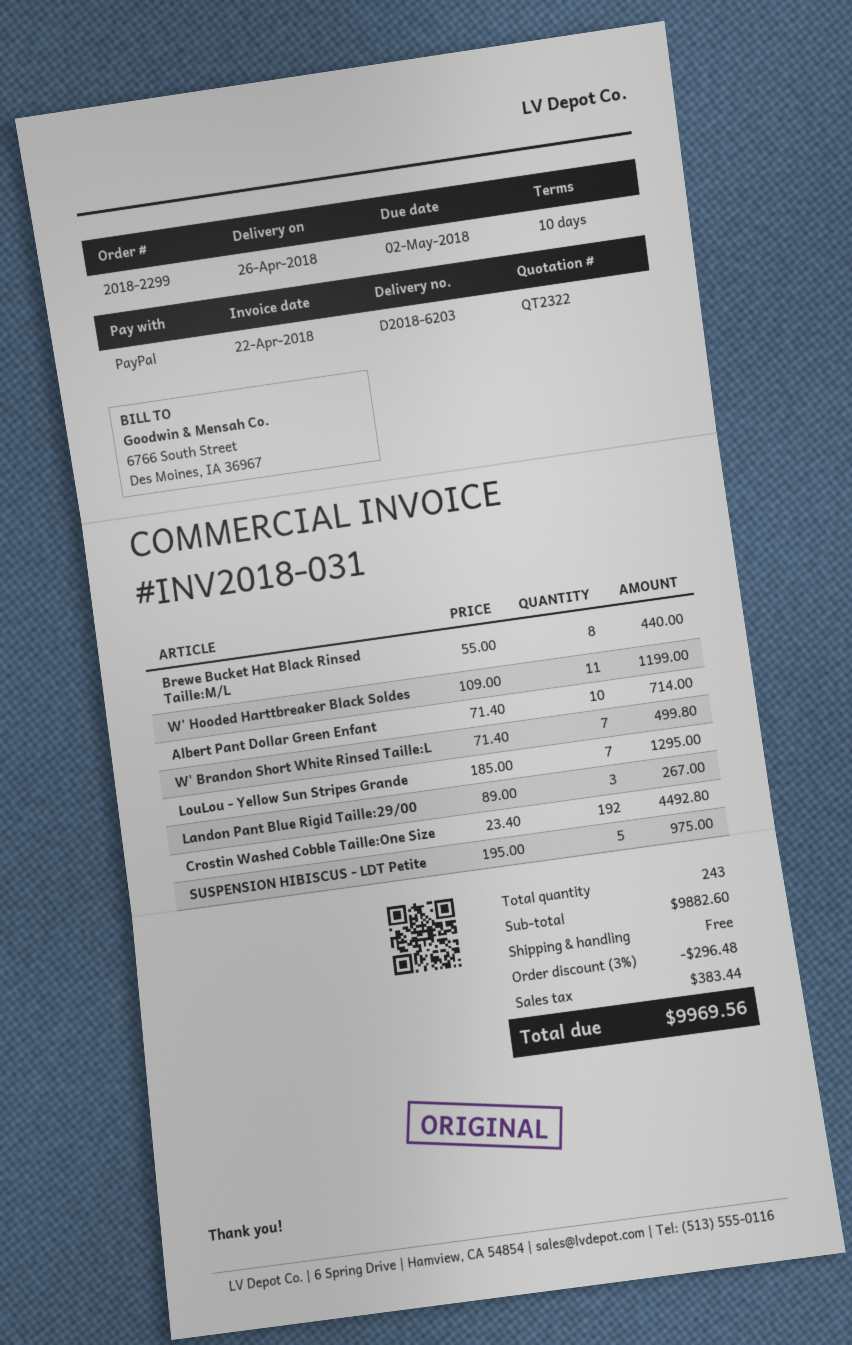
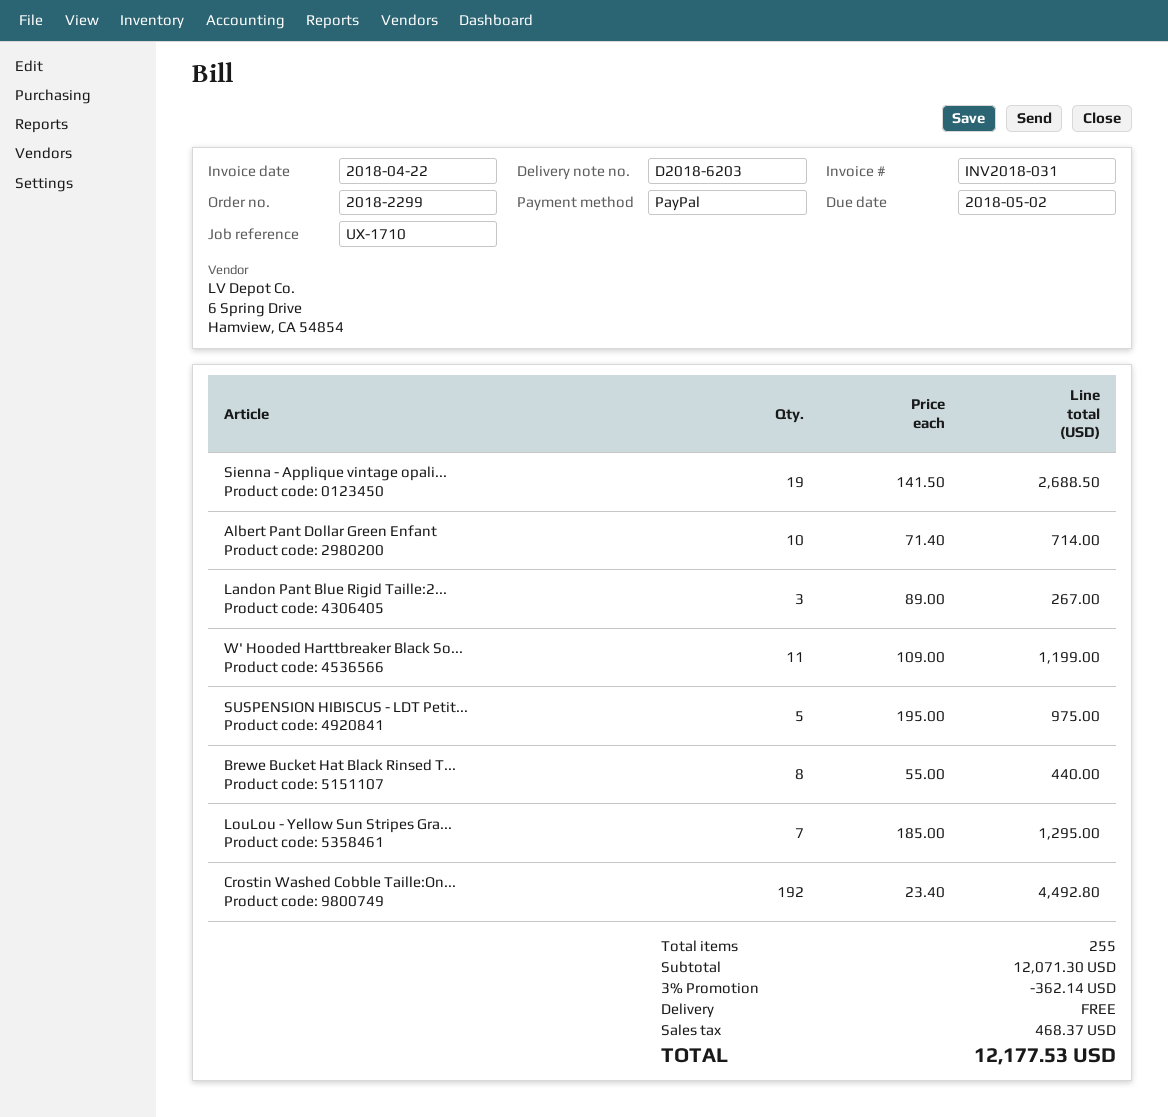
W' Brandon Short White Rinsed Taille:L: 7 x 71.40 = 499.80 -> none
Sienna - Applique vintage opali...: none -> 19 x 141.50 = 2688.50
total quantity: 243 -> 255
subtotal: 9882.60 -> 12071.30
discount: 3% = 296.48 -> 3% = 362.14
tax: 383.44 -> 468.37
total: 9969.56 -> 12177.53

